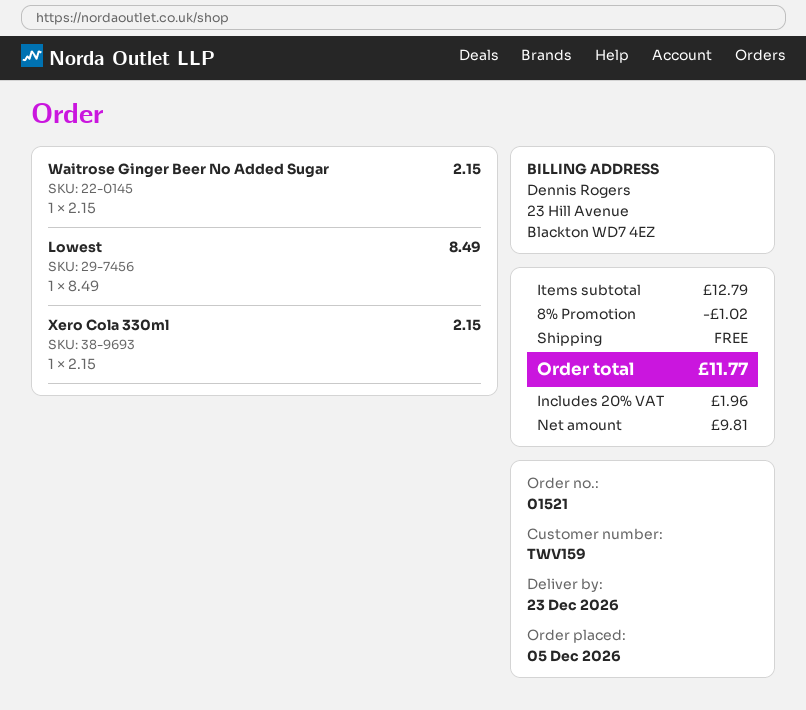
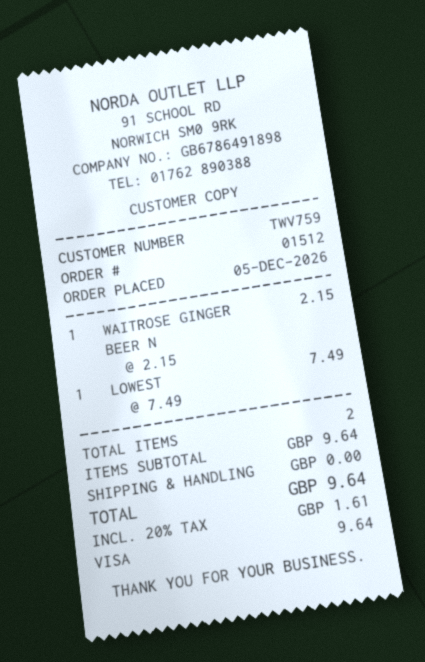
order number: 01521 -> 01512
customer number: TWV159 -> TWV759
Lowest: 1 x 8.49 = 8.49 -> 1 x 7.49 = 7.49
Xero Cola 330ml: 1 x 2.15 = 2.15 -> none
subtotal: 12.79 -> 9.64
discount: 8% = 1.02 -> none
tax: 20% = 1.96 -> 20% = 1.61
total: 11.77 -> 9.64

